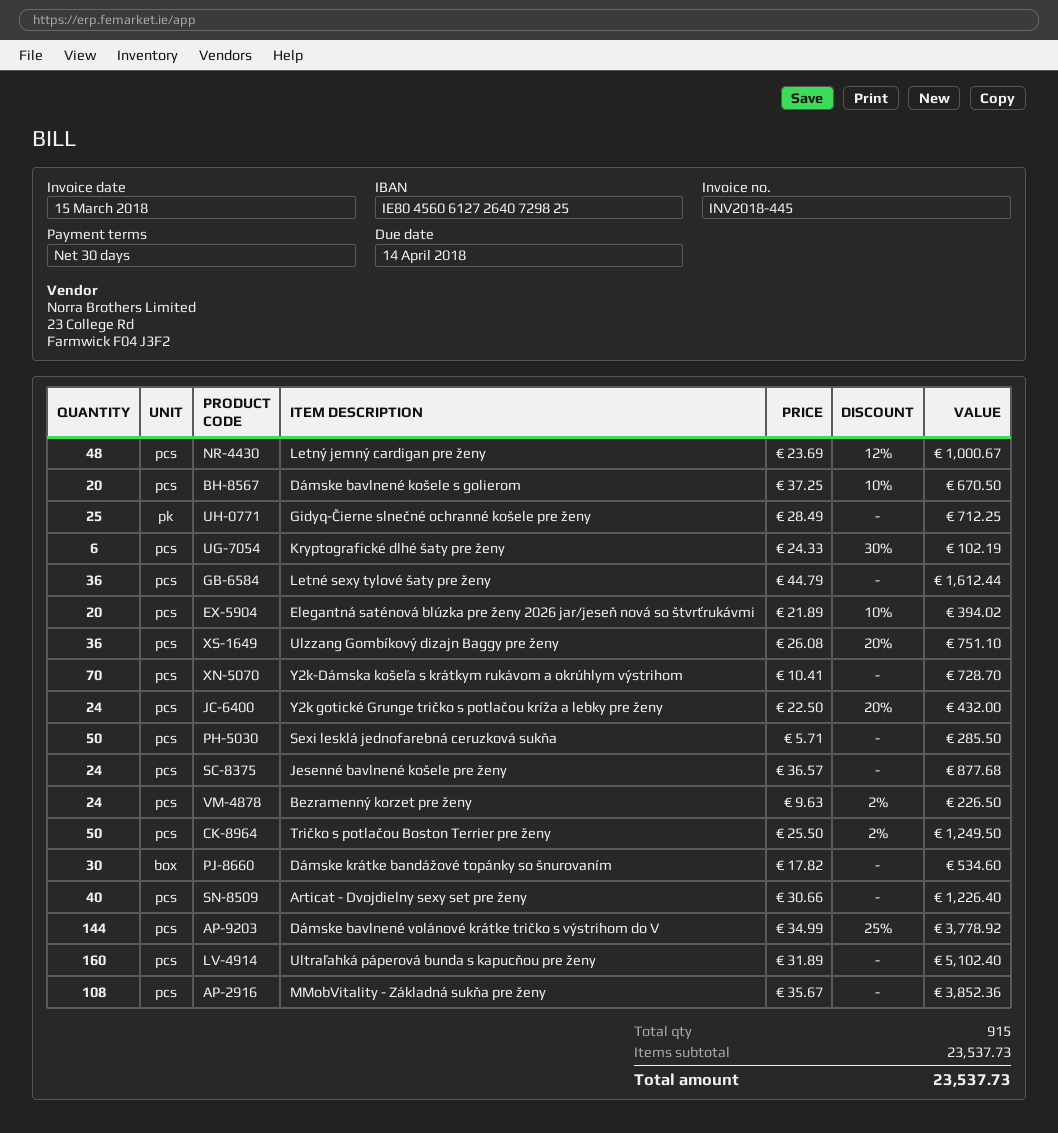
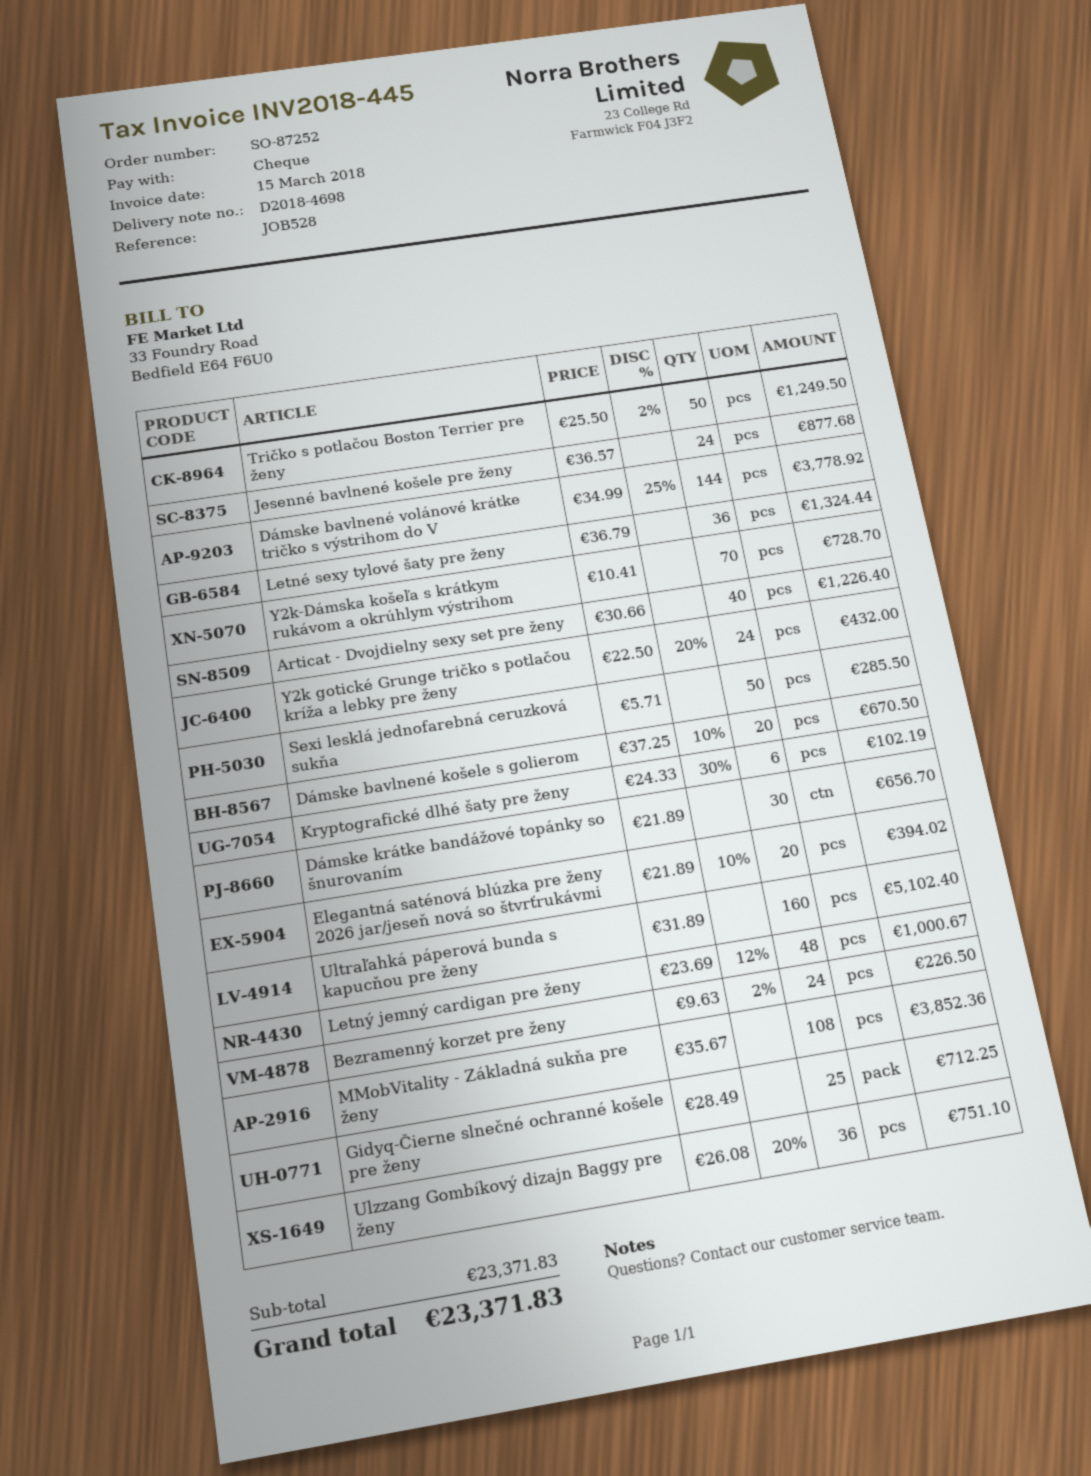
Letné sexy tylové šaty pre ženy: 36 x 44.79 = 1612.44 -> 36 x 36.79 = 1324.44
Dámske krátke bandážové topánky so šnurovaním: 30 x 17.82 = 534.60 -> 30 x 21.89 = 656.70
subtotal: 23537.73 -> 23371.83
total: 23537.73 -> 23371.83

